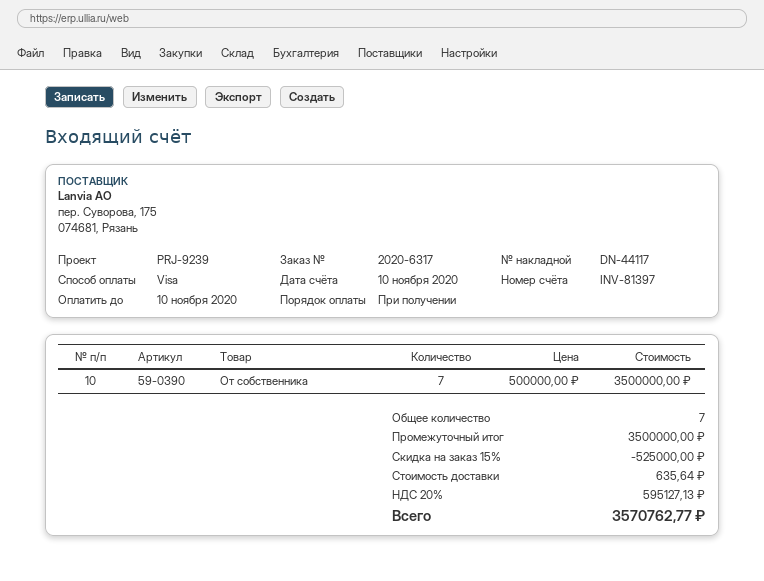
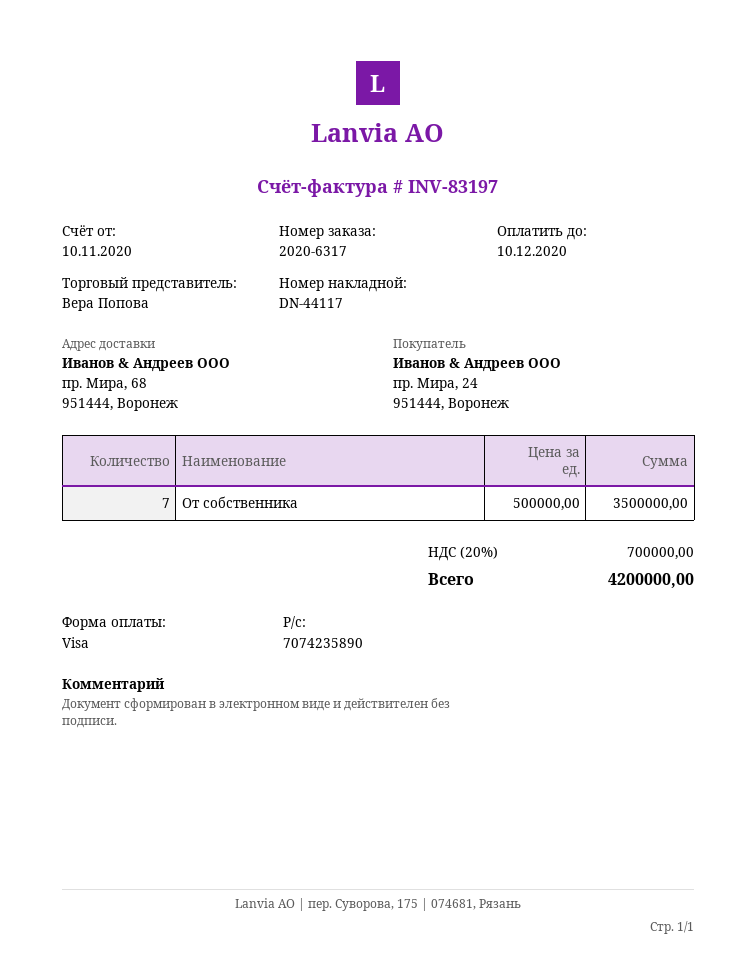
invoice number: INV-81397 -> INV-83197
due date: 2020-11-10 -> 2020-12-10
discount: 15% = 525000.00 -> none
shipping: 635.64 -> none
tax: 20% = 595127.13 -> 20% = 700000.00
total: 3570762.77 -> 4200000.00

